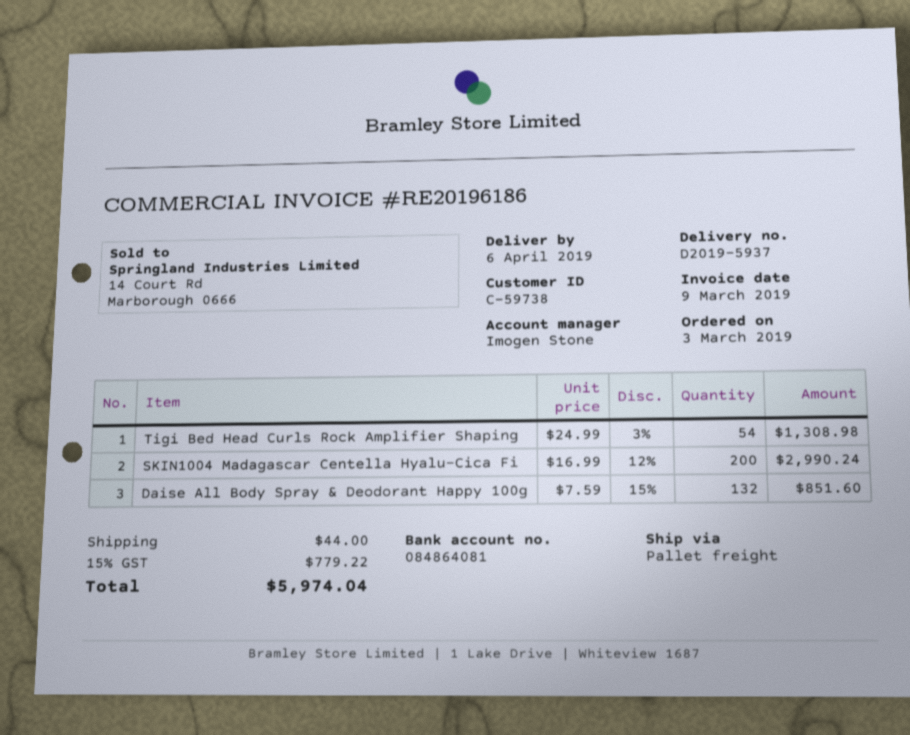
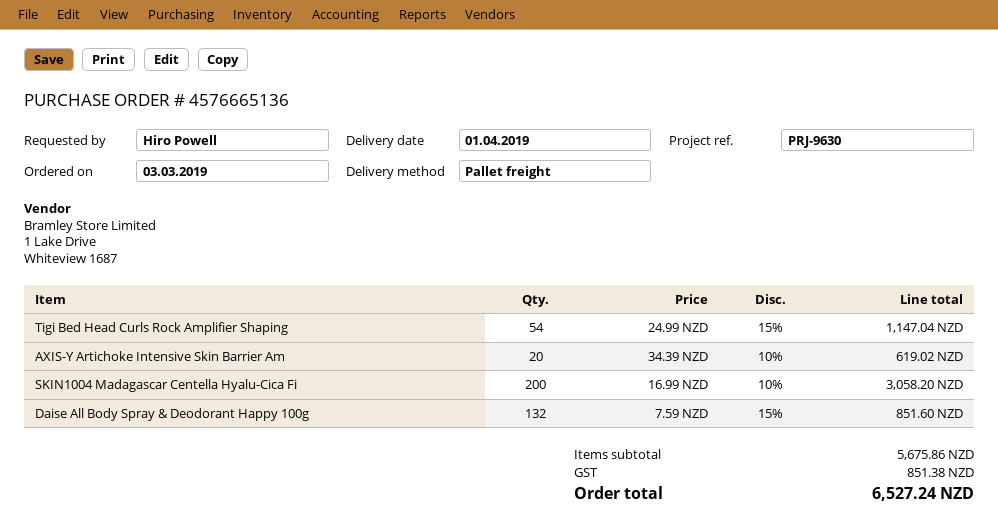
delivery date: 2019-04-06 -> 2019-04-01
Tigi Bed Head Curls Rock Amplifier Shaping: 54 x 24.99 - 3% = 1308.98 -> 54 x 24.99 - 15% = 1147.04
SKIN1004 Madagascar Centella Hyalu-Cica Fi: 200 x 16.99 - 12% = 2990.24 -> 200 x 16.99 - 10% = 3058.20
AXIS-Y Artichoke Intensive Skin Barrier Am: none -> 20 x 34.39 - 10% = 619.02
shipping: 44.00 -> none
tax: 779.22 -> 851.38
total: 5974.04 -> 6527.24

